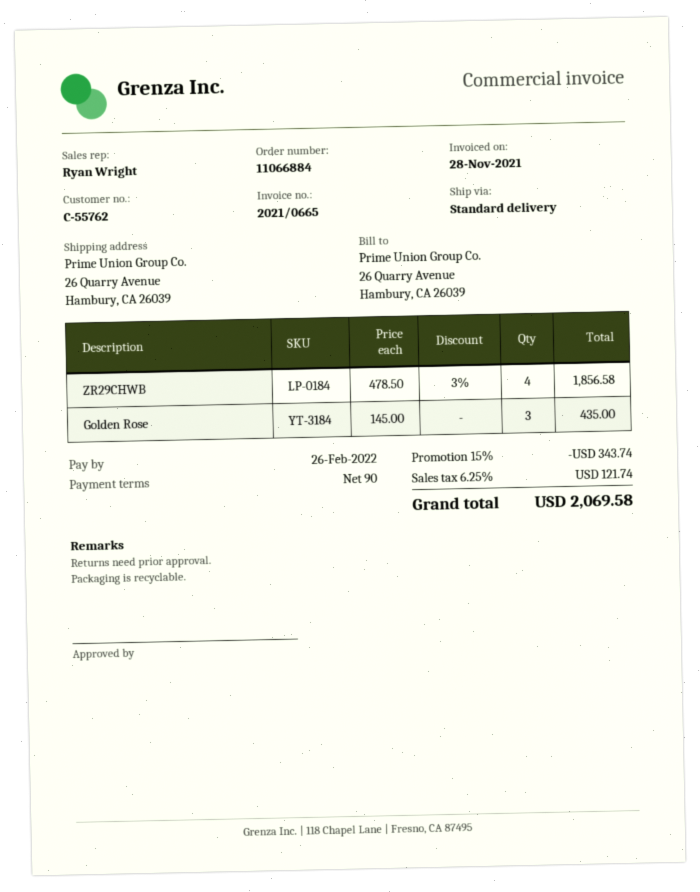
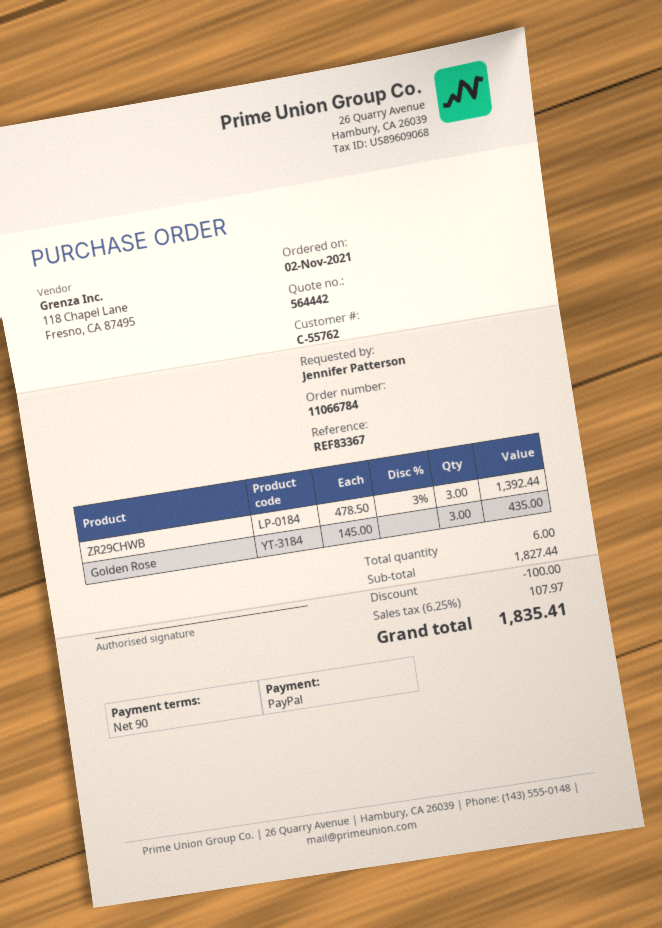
order number: 11066884 -> 11066784
ZR29CHWB: 4 x 478.50 - 3% = 1856.58 -> 3 x 478.50 - 3% = 1392.44
discount: 343.74 -> 100.00
tax: 6.25% = 121.74 -> 6.25% = 107.97
total: 2069.58 -> 1835.41

